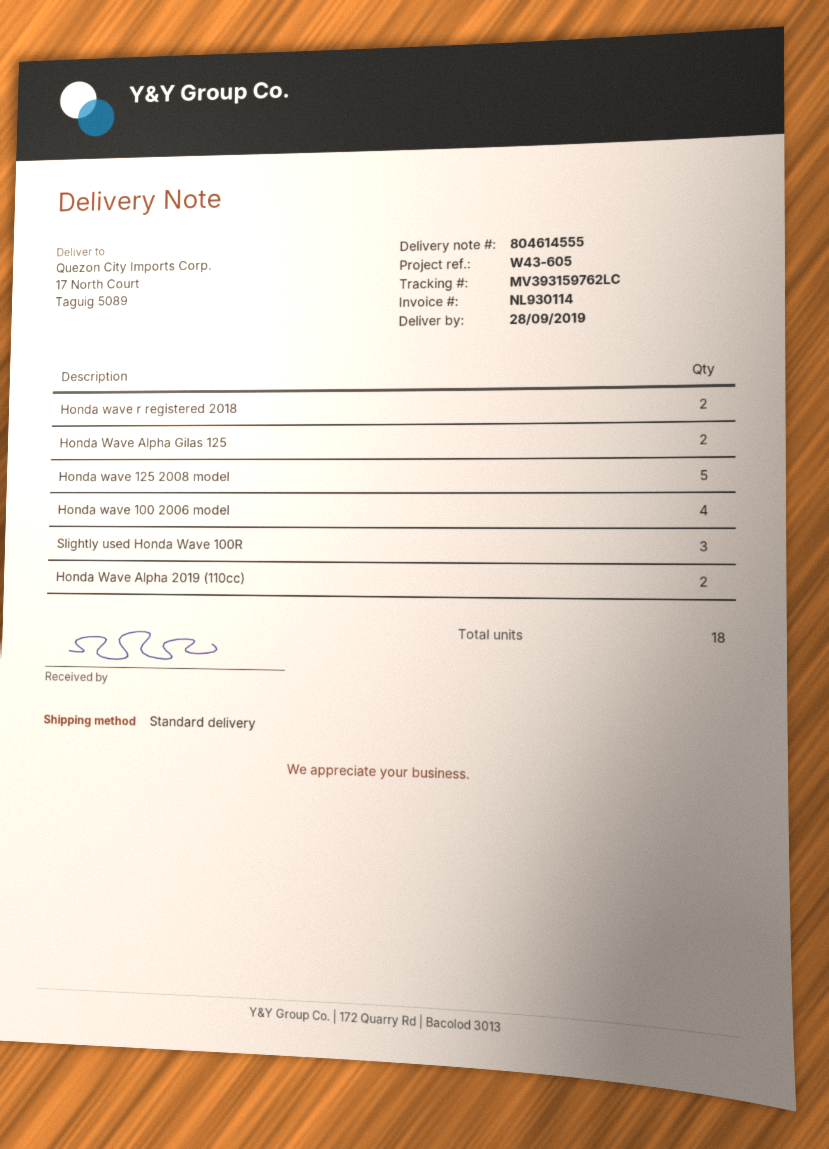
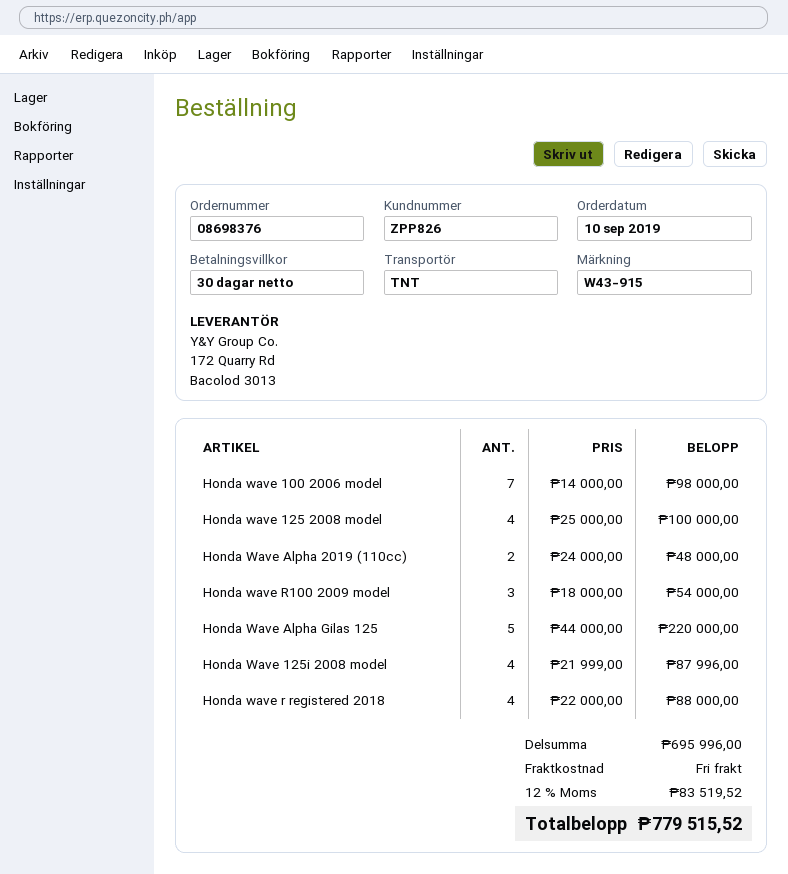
reference: W43-605 -> W43-915
shipping method: standard -> TNT
Honda wave r registered 2018: 2 -> 4
Honda Wave Alpha Gilas 125: 2 -> 5
Honda wave 125 2008 model: 5 -> 4
Honda wave 100 2006 model: 4 -> 7
Slightly used Honda Wave 100R: 3 -> none
Honda wave R100 2009 model: none -> 3
Honda Wave 125i 2008 model: none -> 4

